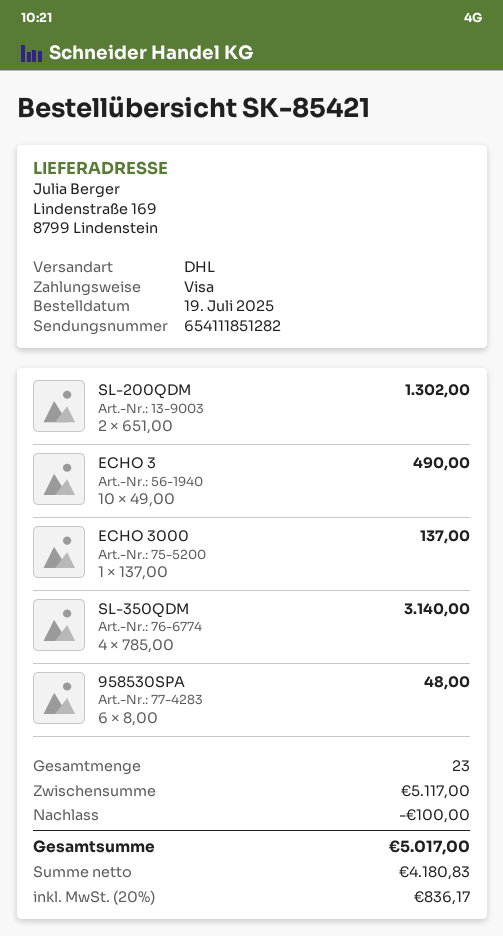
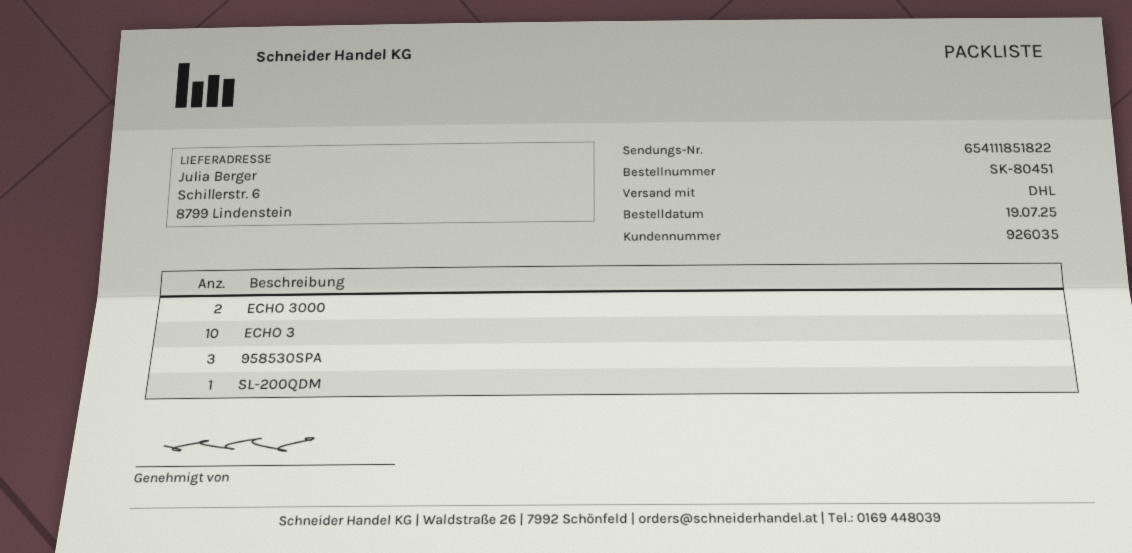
order number: SK-85421 -> SK-80451
tracking number: 654111851282 -> 654111851822
ship to: Lindenstraße 169, 8799 Lindenstein -> Schillerstr. 6, 8799 Lindenstein
SL-200QDM: 2 -> 1
ECHO 3000: 1 -> 2
SL-350QDM: 4 -> none
958530SPA: 6 -> 3

